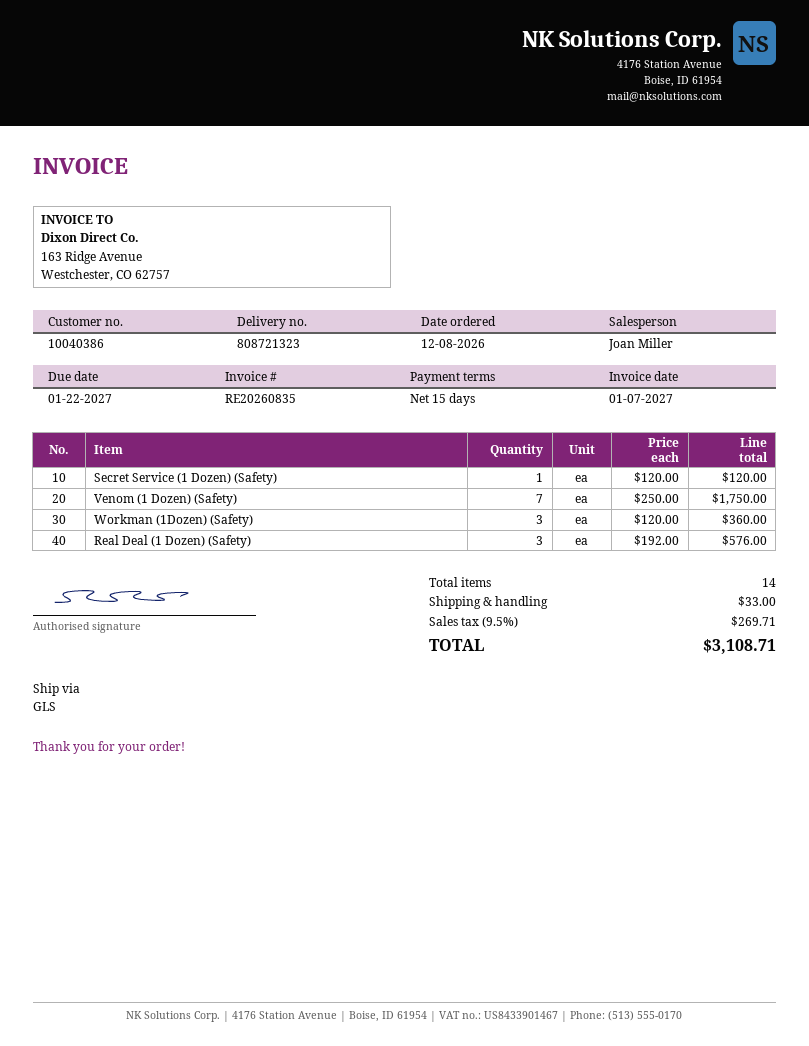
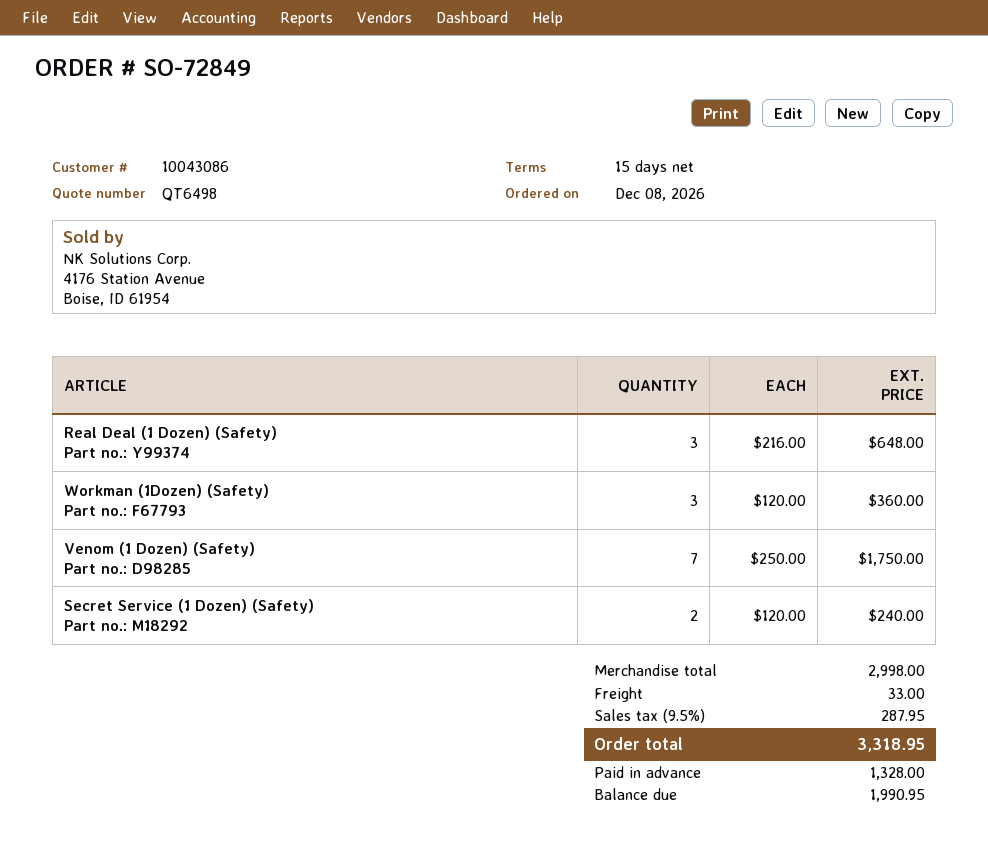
customer number: 10040386 -> 10043086
Secret Service (1 Dozen) (Safety): 1 x 120.00 = 120.00 -> 2 x 120.00 = 240.00
Real Deal (1 Dozen) (Safety): 3 x 192.00 = 576.00 -> 3 x 216.00 = 648.00
tax: 9.5% = 269.71 -> 9.5% = 287.95
total: 3108.71 -> 3318.95

